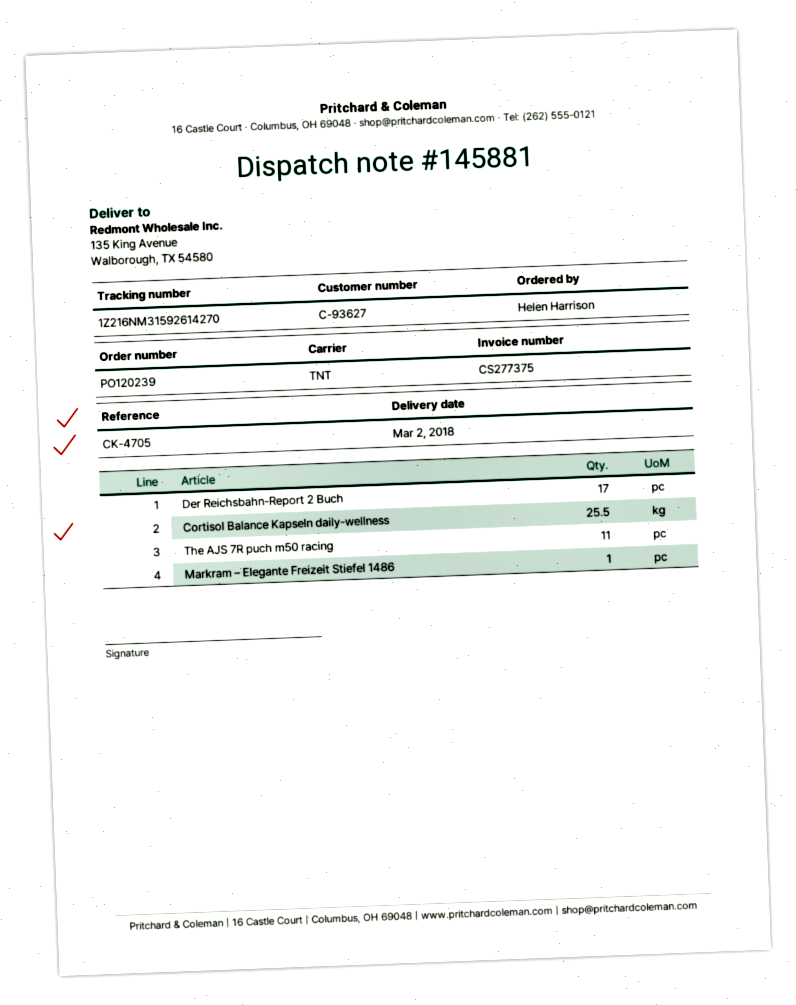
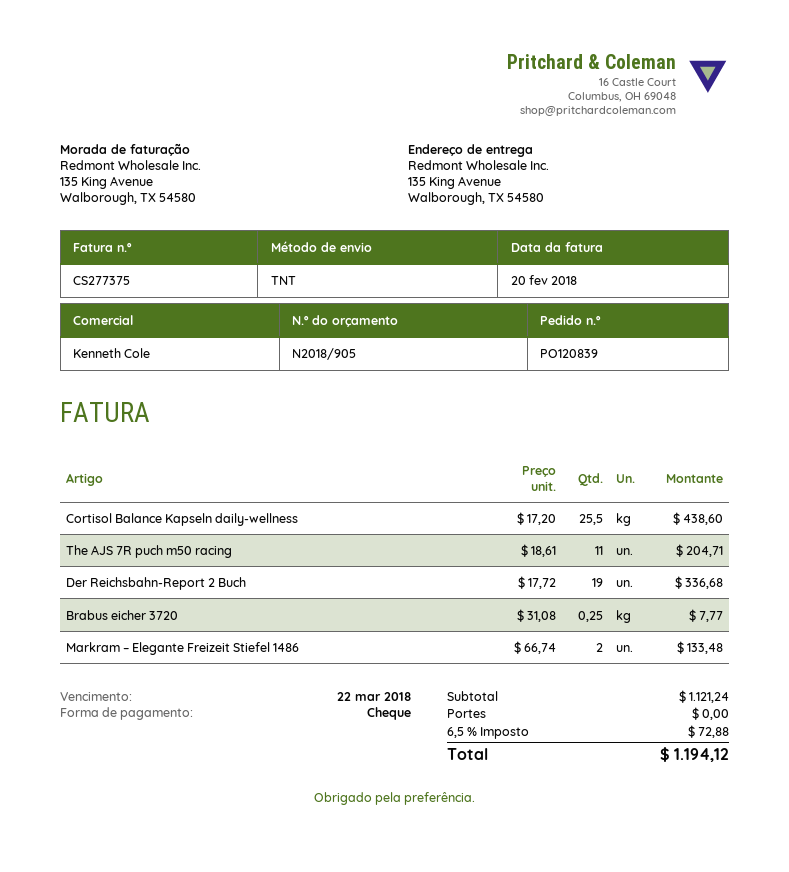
order number: PO120239 -> PO120839
Der Reichsbahn-Report 2 Buch: 17 -> 19
Markram – Elegante Freizeit Stiefel 1486: 1 -> 2
Brabus eicher 3720: none -> 0.25

